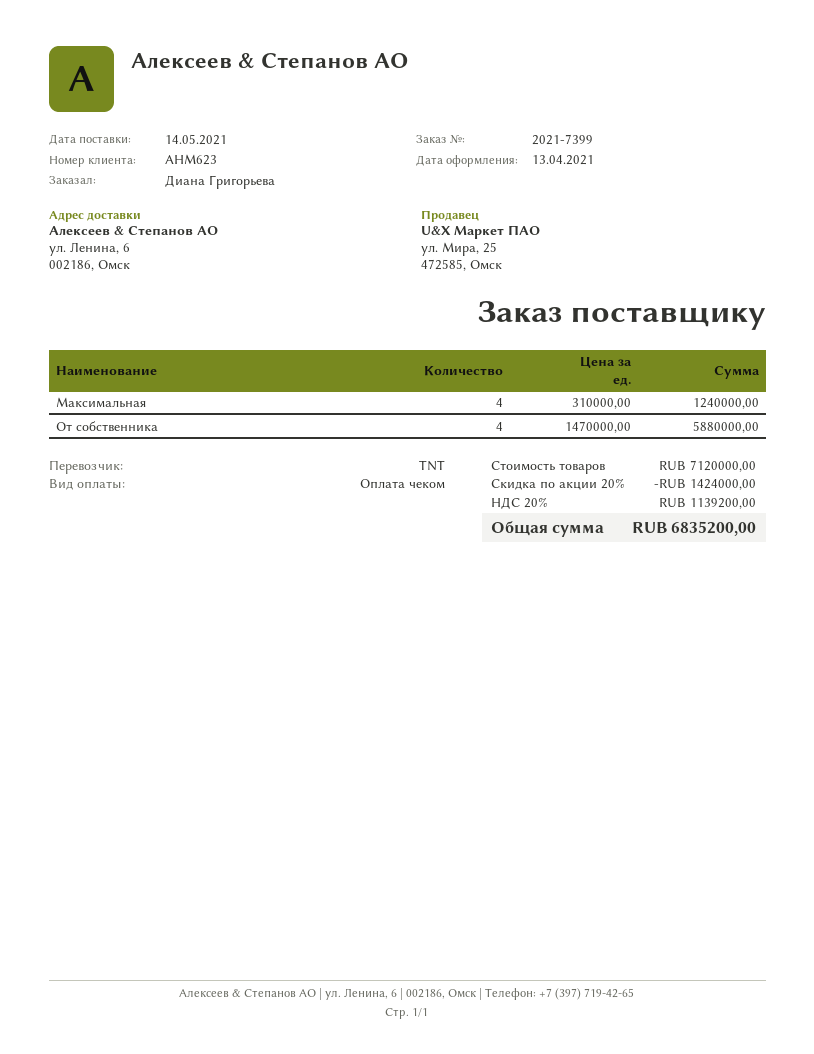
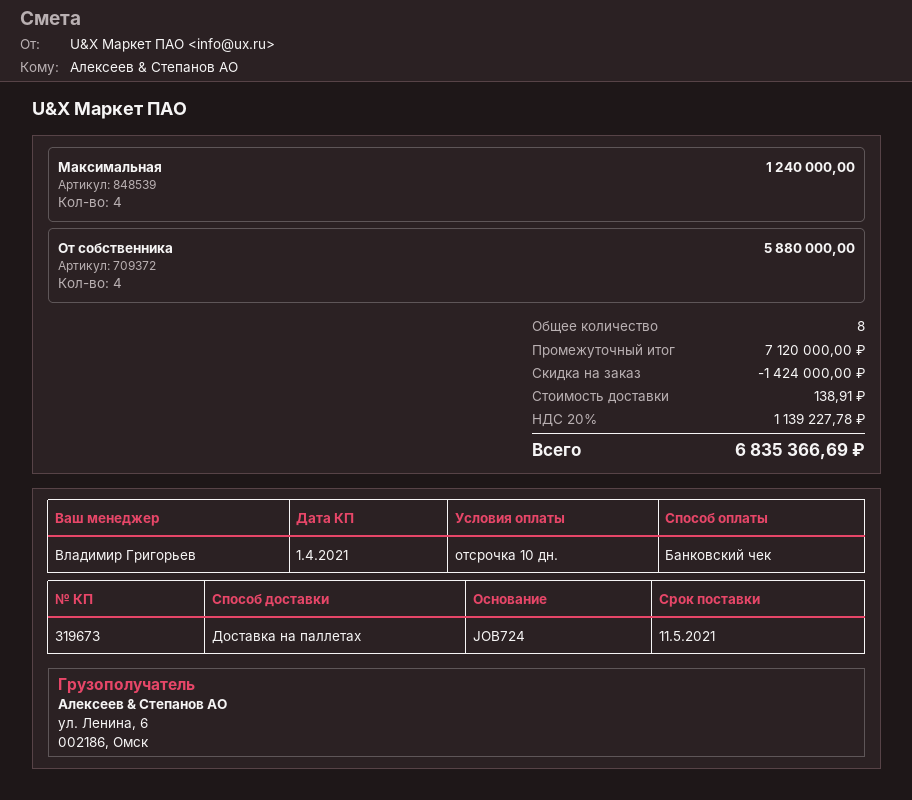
delivery date: 2021-05-14 -> 2021-05-11
shipping method: TNT -> pallet freight
shipping: none -> 138.91
tax: 20% = 1139200.00 -> 20% = 1139227.78
total: 6835200.00 -> 6835366.69

